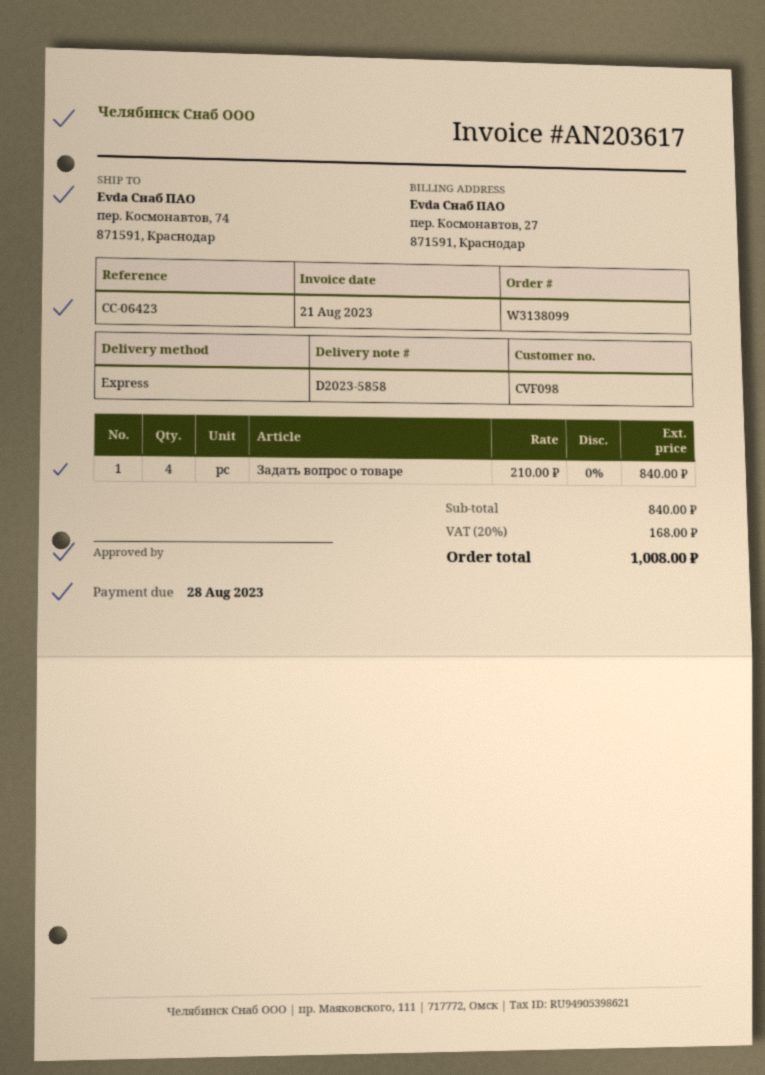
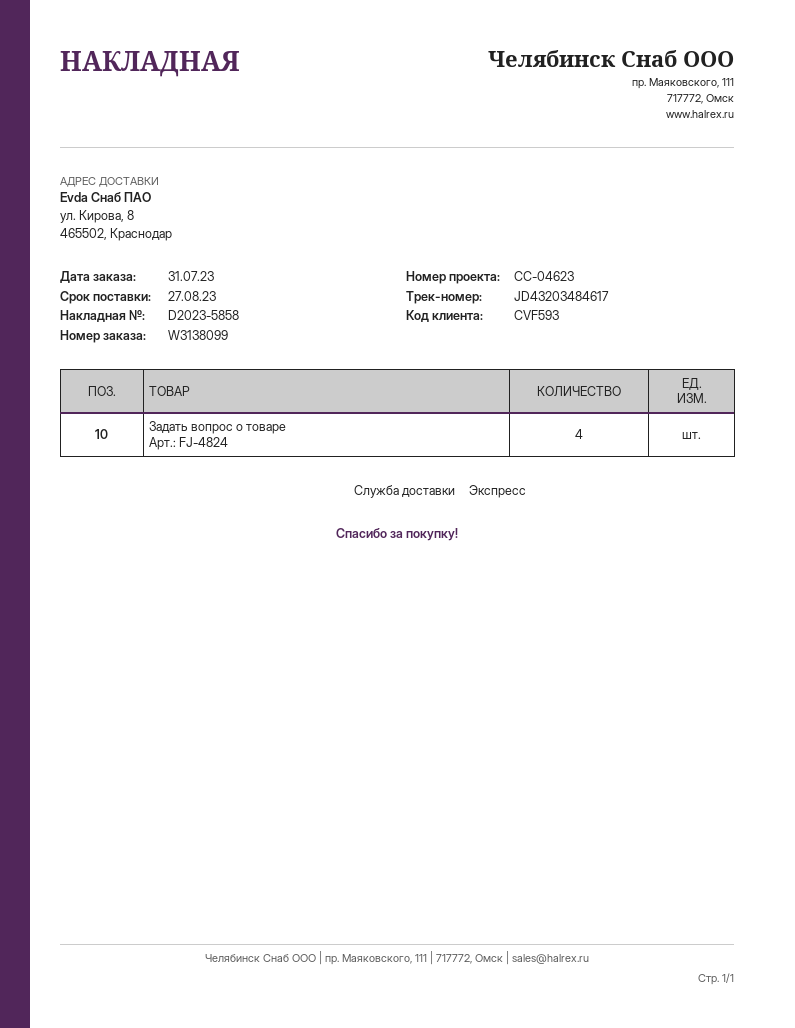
customer number: CVF098 -> CVF593
reference: CC-06423 -> CC-04623
ship to: пер. Космонавтов, 74, 871591, Краснодар -> ул. Кирова, 8, 465502, Краснодар

